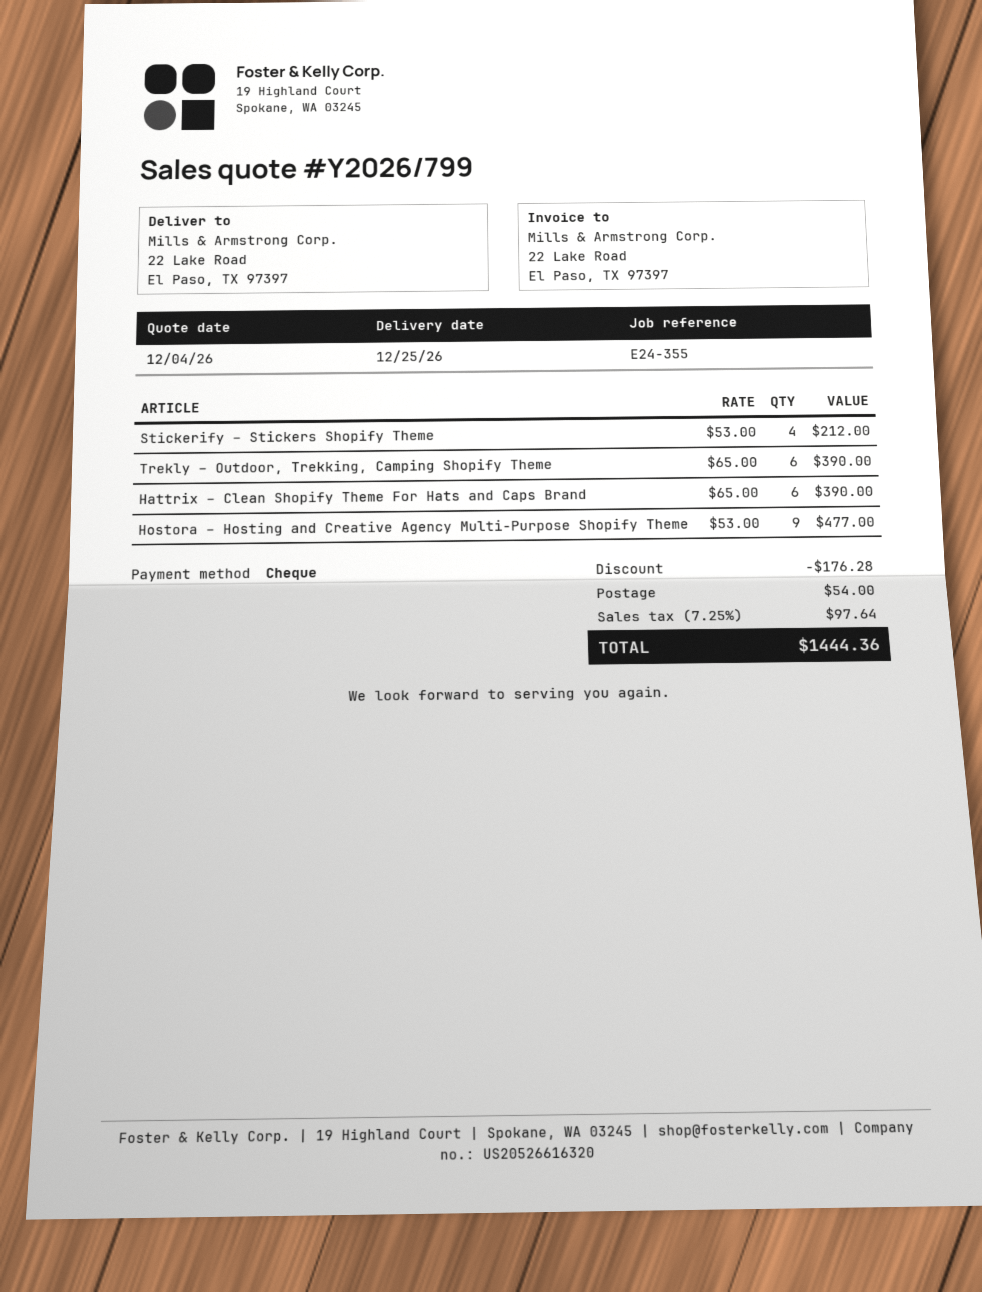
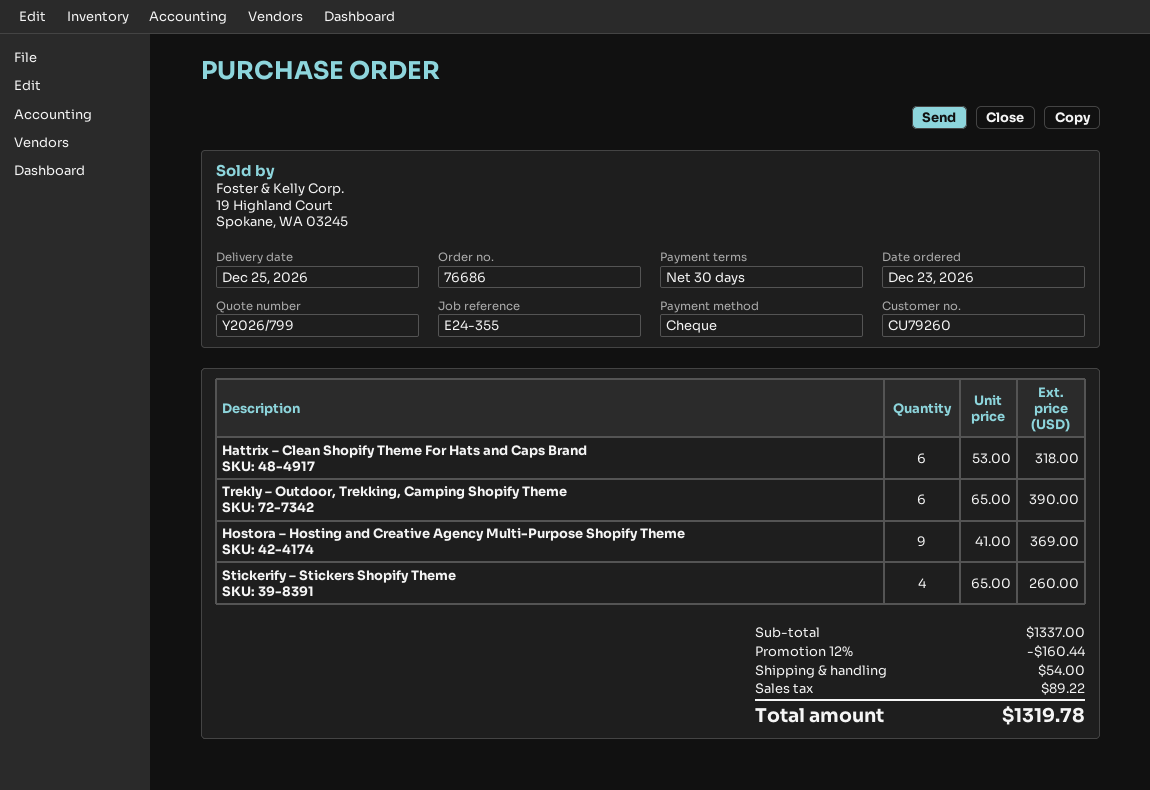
Stickerify – Stickers Shopify Theme: 4 x 53.00 = 212.00 -> 4 x 65.00 = 260.00
Hattrix – Clean Shopify Theme For Hats and Caps Brand: 6 x 65.00 = 390.00 -> 6 x 53.00 = 318.00
Hostora – Hosting and Creative Agency Multi-Purpose Shopify Theme: 9 x 53.00 = 477.00 -> 9 x 41.00 = 369.00
discount: 176.28 -> 160.44
tax: 97.64 -> 89.22
total: 1444.36 -> 1319.78

